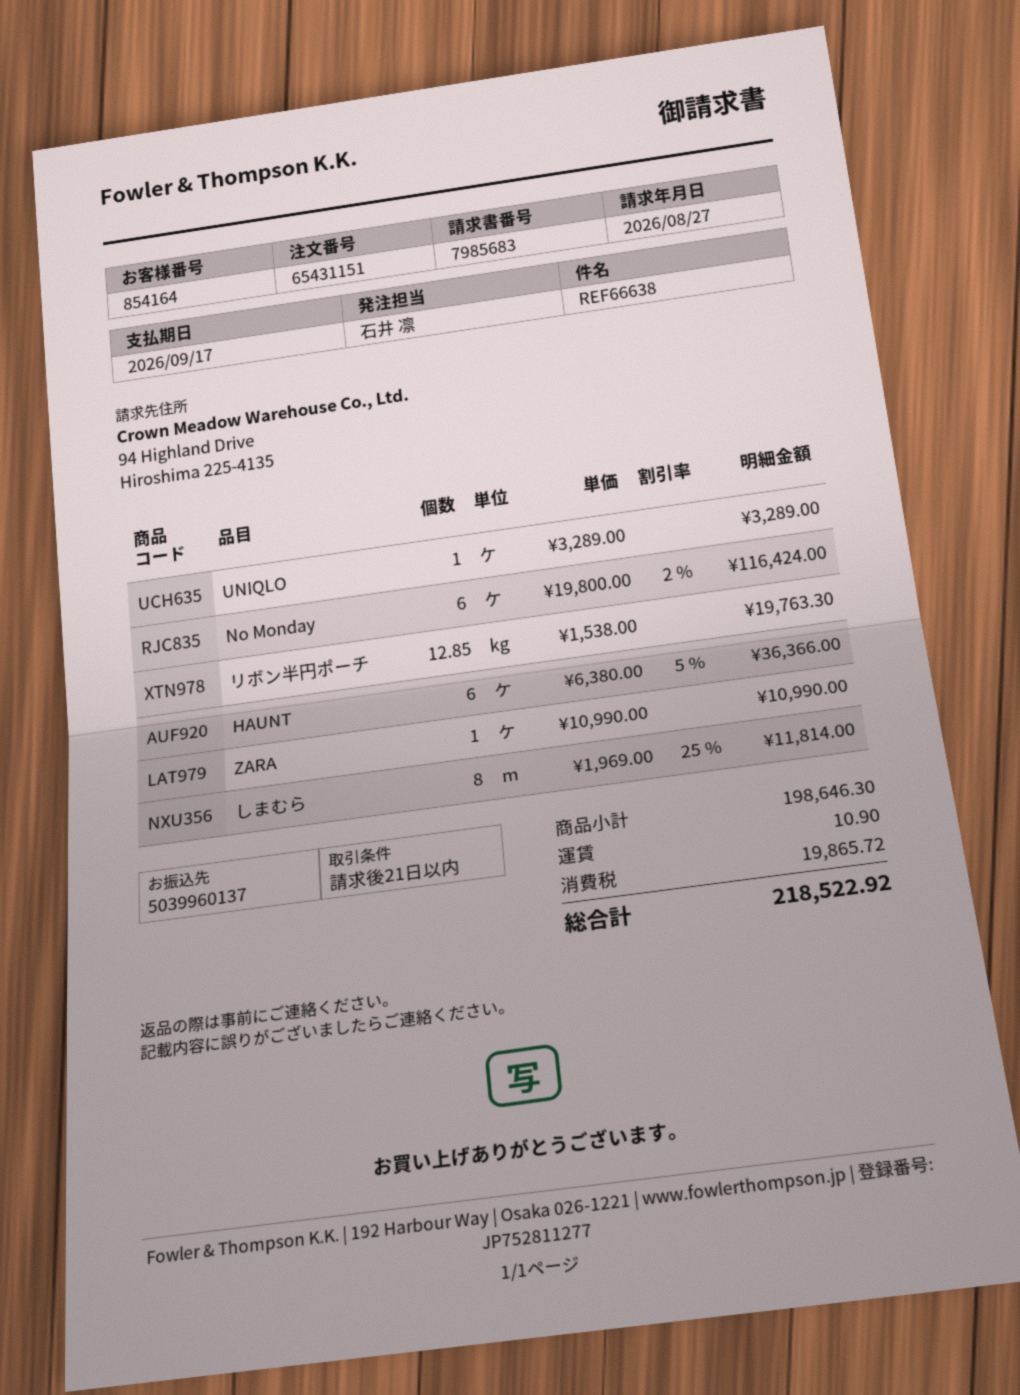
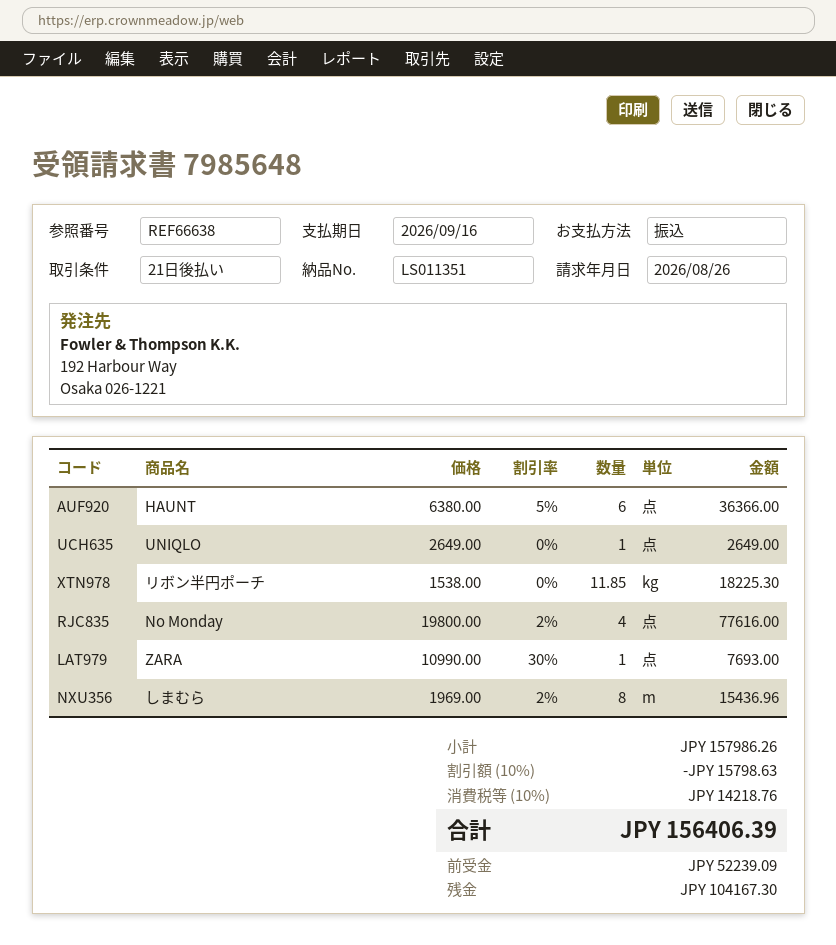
invoice number: 7985683 -> 7985648
invoice date: 2026-08-27 -> 2026-08-26
due date: 2026-09-17 -> 2026-09-16
UNIQLO: 1 x 3289.00 = 3289.00 -> 1 x 2649.00 = 2649.00
No Monday: 6 x 19800.00 - 2% = 116424.00 -> 4 x 19800.00 - 2% = 77616.00
リボン半円ポーチ: 12.85 x 1538.00 = 19763.30 -> 11.85 x 1538.00 = 18225.30
ZARA: 1 x 10990.00 = 10990.00 -> 1 x 10990.00 - 30% = 7693.00
しまむら: 8 x 1969.00 - 25% = 11814.00 -> 8 x 1969.00 - 2% = 15436.96
subtotal: 198646.30 -> 157986.26
discount: none -> 10% = 15798.63
shipping: 10.90 -> none
tax: 19865.72 -> 14218.76
total: 218522.92 -> 156406.39

